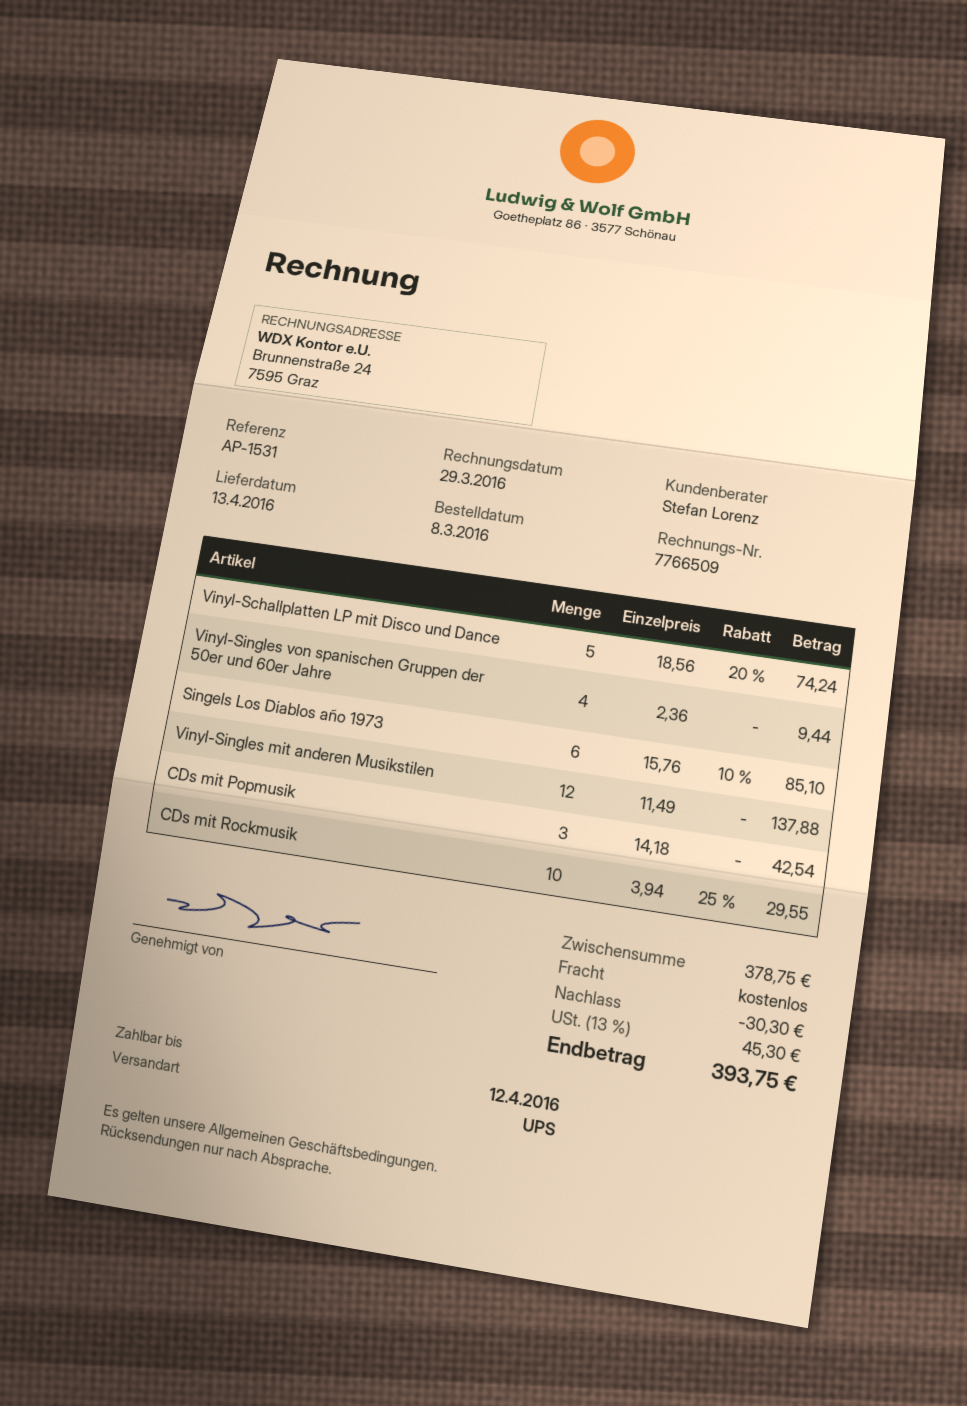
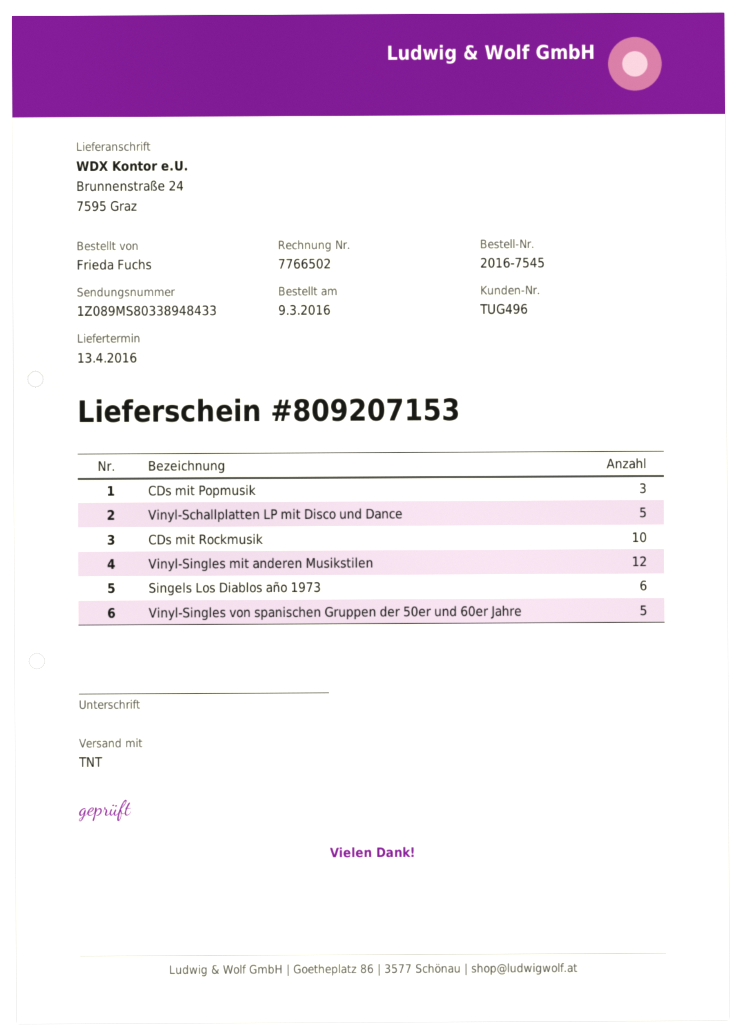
order date: 2016-03-08 -> 2016-03-09
invoice number: 7766509 -> 7766502
shipping method: UPS -> TNT
Vinyl-Singles von spanischen Gruppen der 50er und 60er Jahre: 4 -> 5

